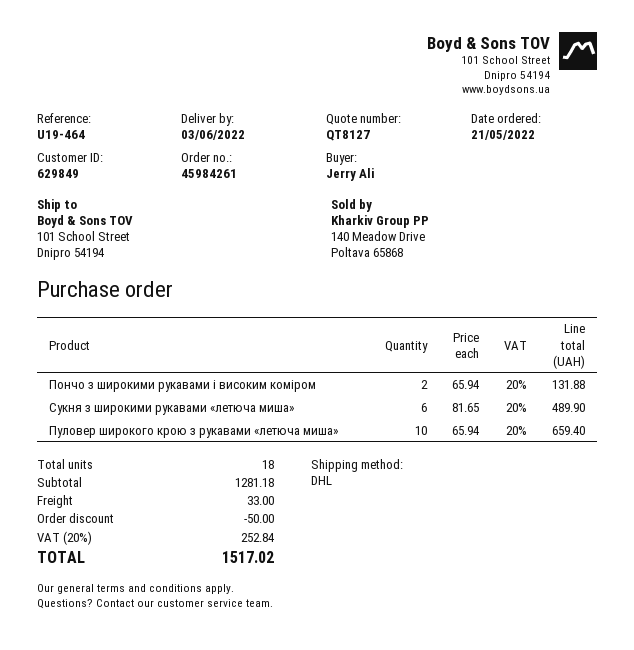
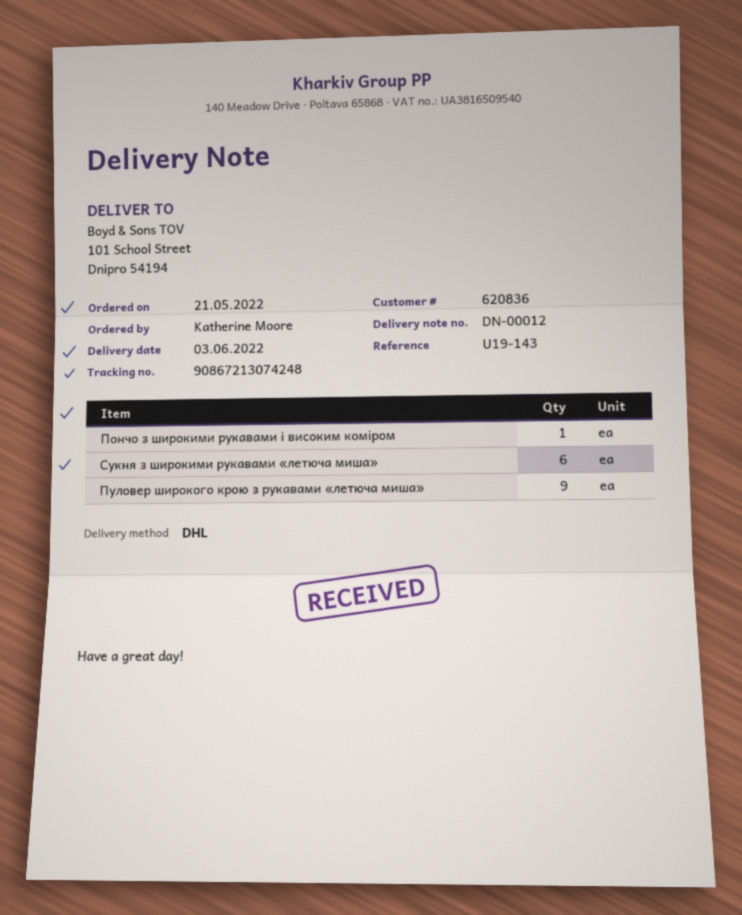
customer number: 629849 -> 620836
reference: U19-464 -> U19-143
ordered by: Jerry Ali -> Katherine Moore
Пончо з широкими рукавами і високим коміром: 2 -> 1
Пуловер широкого крою з рукавами «летюча миша»: 10 -> 9

